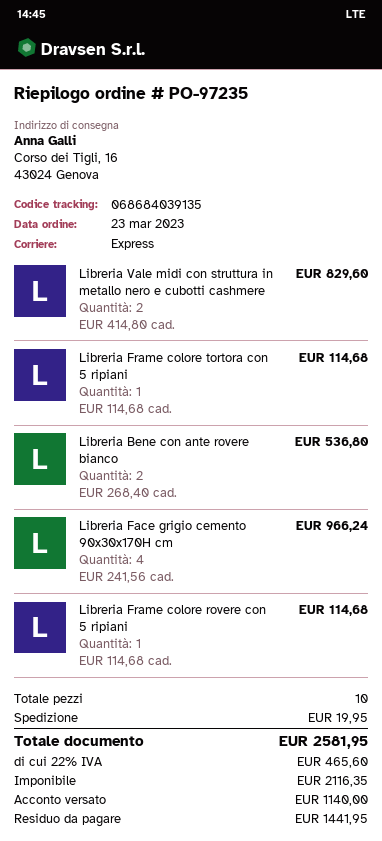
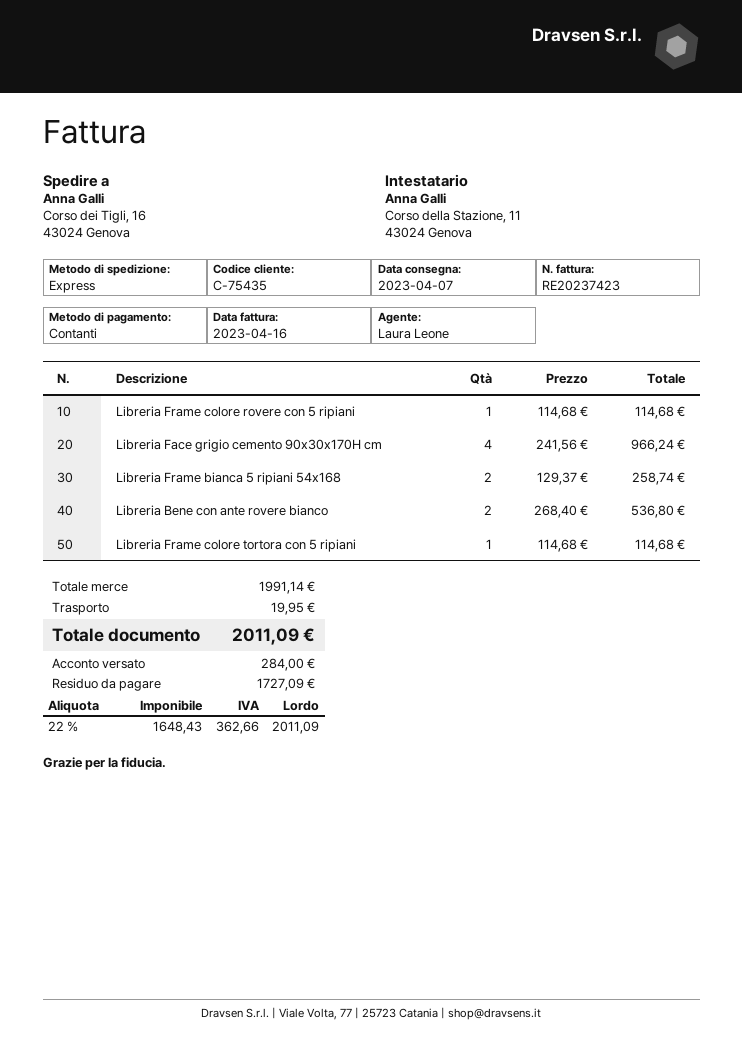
Libreria Vale midi con struttura in metallo nero e cubotti cashmere: 2 x 414.80 = 829.60 -> none
Libreria Frame bianca 5 ripiani 54x168: none -> 2 x 129.37 = 258.74
net: 2116.35 -> 1648.43
tax: 22% = 465.60 -> 22% = 362.66
total: 2581.95 -> 2011.09
deposit: 1140.00 -> 284.00
balance: 1441.95 -> 1727.09

